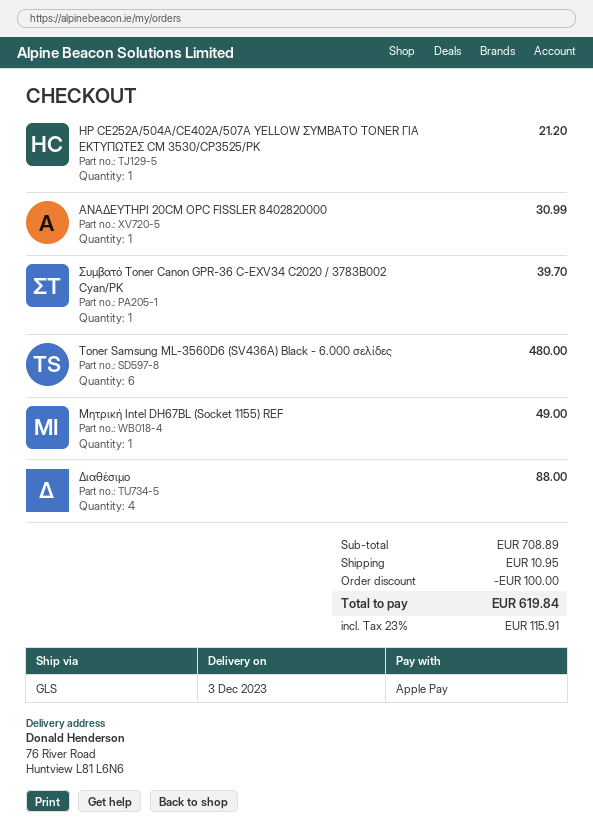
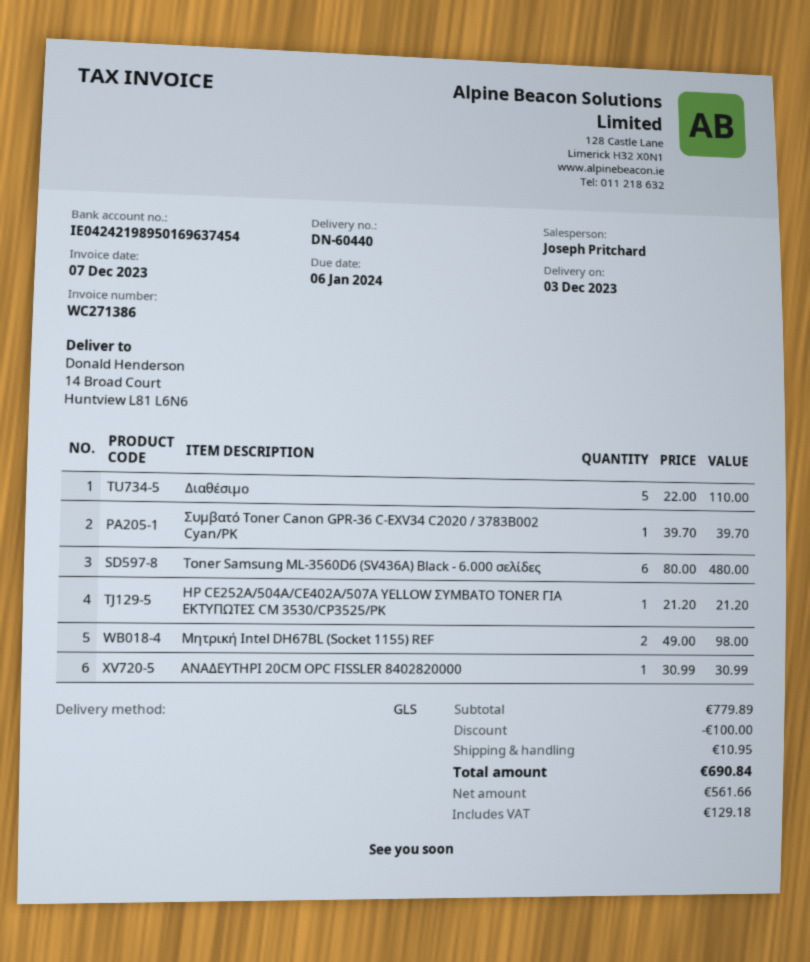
ship to: 76 River Road, Huntview L81 L6N6 -> 14 Broad Court, Huntview L81 L6N6
Μητρική Intel DH67BL (Socket 1155) REF: 1 for 49.00 -> 2 for 98.00
Διαθέσιμο: 4 for 88.00 -> 5 for 110.00
subtotal: 708.89 -> 779.89
tax: 115.91 -> 129.18
total: 619.84 -> 690.84

